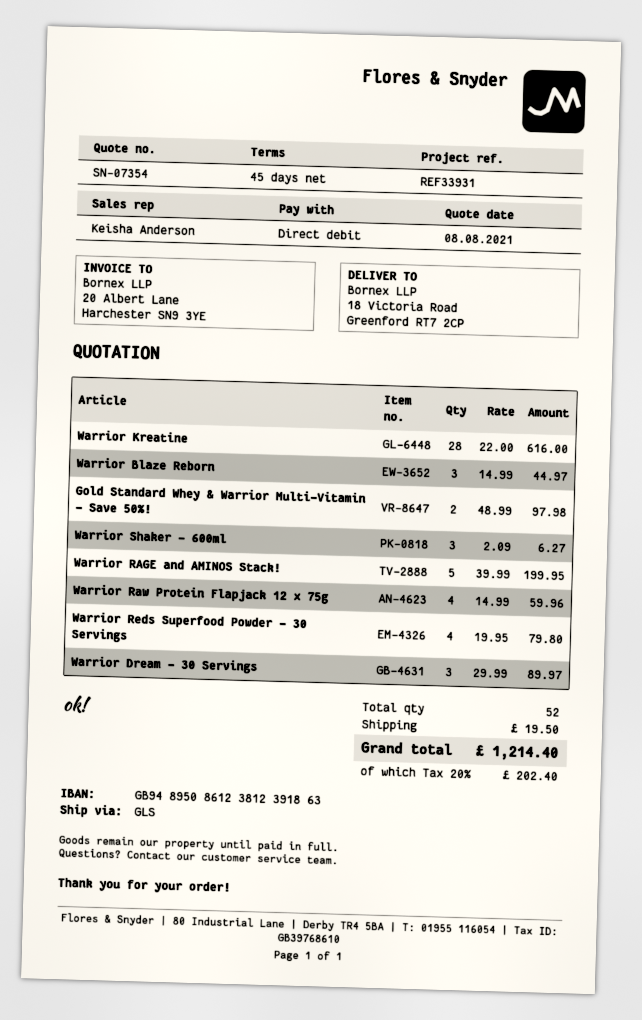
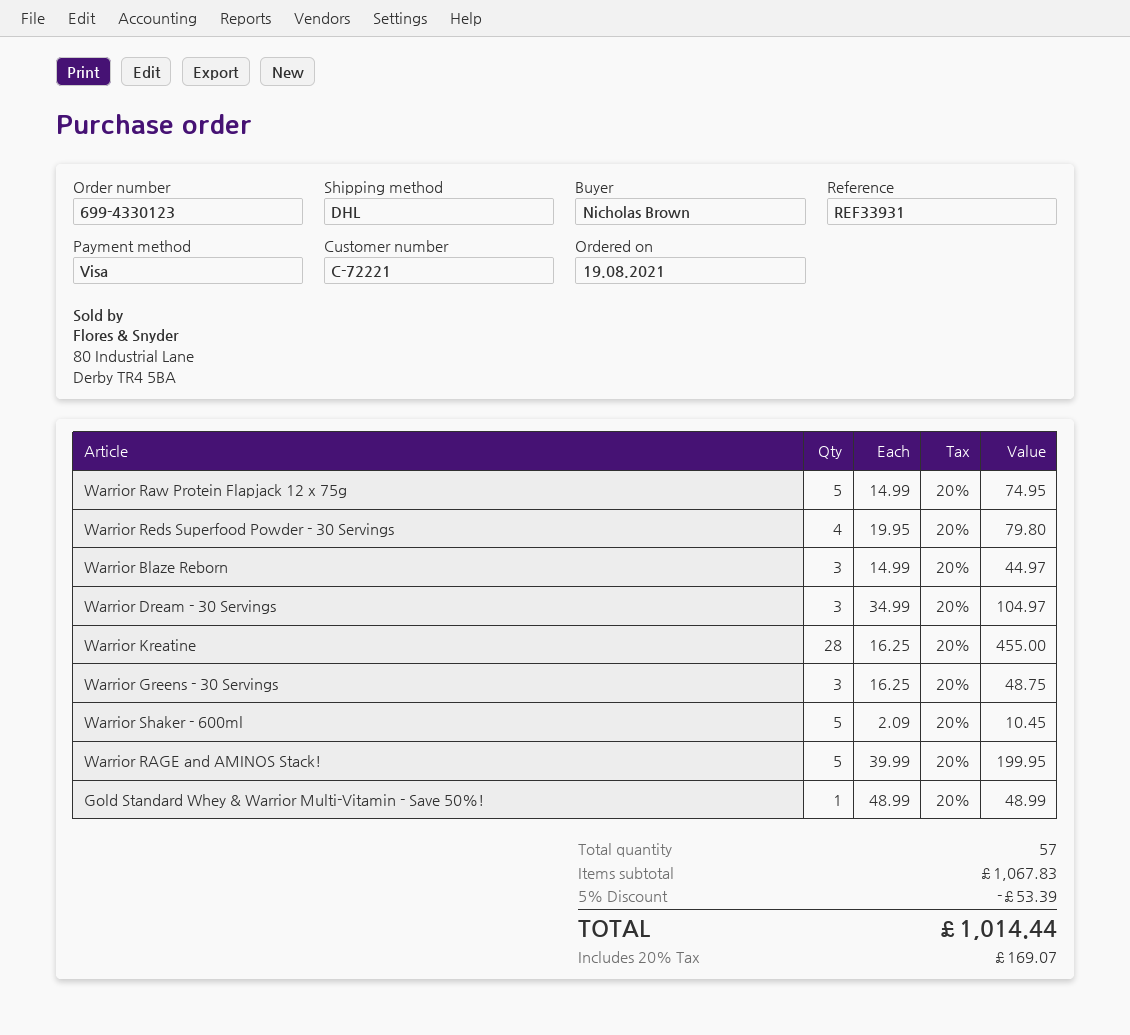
payment method: direct debit -> Visa
shipping method: GLS -> DHL
Warrior Kreatine: 28 x 22.00 = 616.00 -> 28 x 16.25 = 455.00
Gold Standard Whey & Warrior Multi-Vitamin - Save 50%!: 2 x 48.99 = 97.98 -> 1 x 48.99 = 48.99
Warrior Shaker - 600ml: 3 x 2.09 = 6.27 -> 5 x 2.09 = 10.45
Warrior Raw Protein Flapjack 12 x 75g: 4 x 14.99 = 59.96 -> 5 x 14.99 = 74.95
Warrior Dream - 30 Servings: 3 x 29.99 = 89.97 -> 3 x 34.99 = 104.97
Warrior Greens - 30 Servings: none -> 3 x 16.25 = 48.75
total quantity: 52 -> 57
discount: none -> 5% = 53.39
shipping: 19.50 -> none
tax: 20% = 202.40 -> 20% = 169.07
total: 1214.40 -> 1014.44

